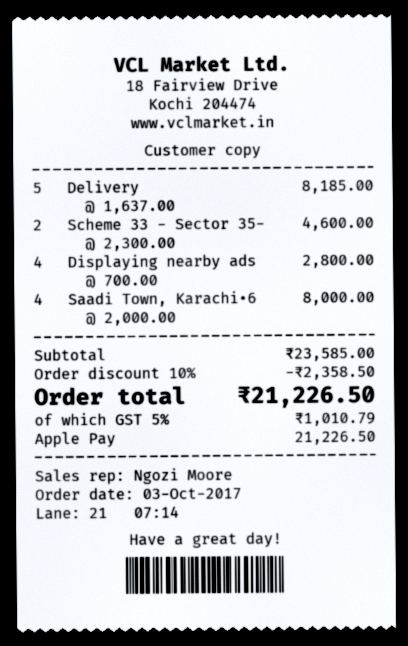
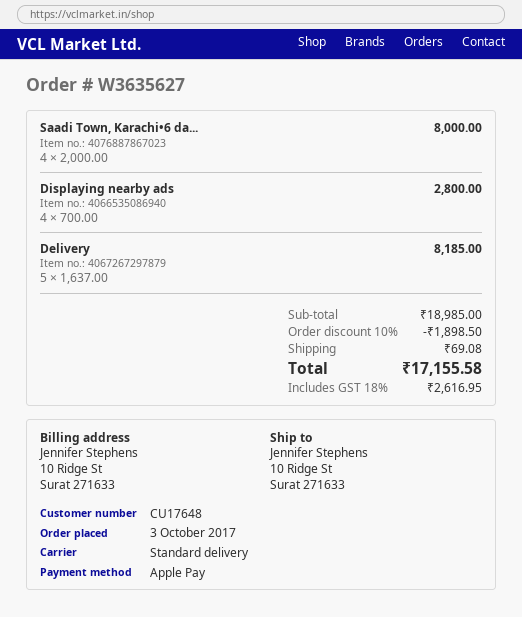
Scheme 33 - Sector 35-: 2 x 2300.00 = 4600.00 -> none
subtotal: 23585.00 -> 18985.00
discount: 10% = 2358.50 -> 10% = 1898.50
shipping: none -> 69.08
tax: 5% = 1010.79 -> 18% = 2616.95
total: 21226.50 -> 17155.58

